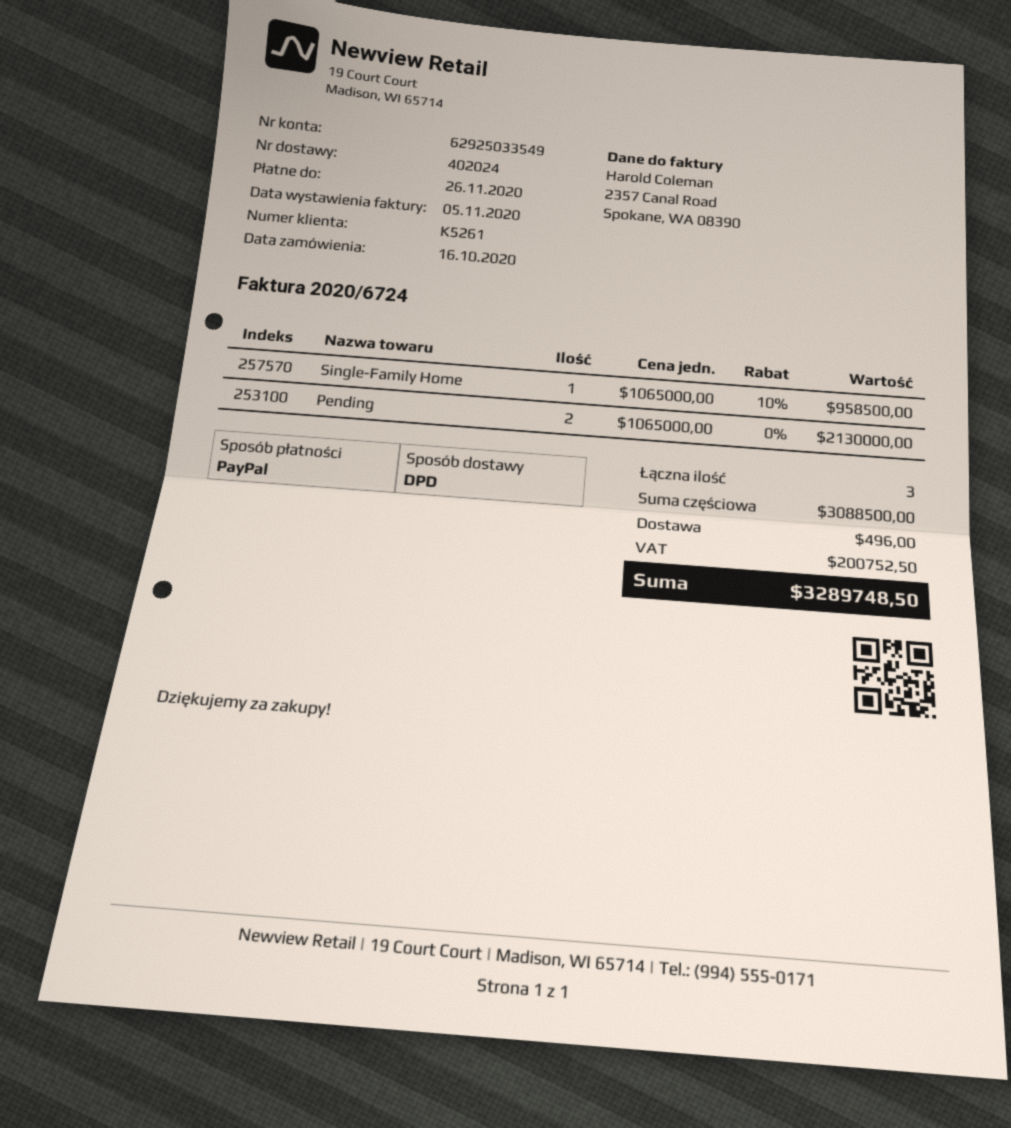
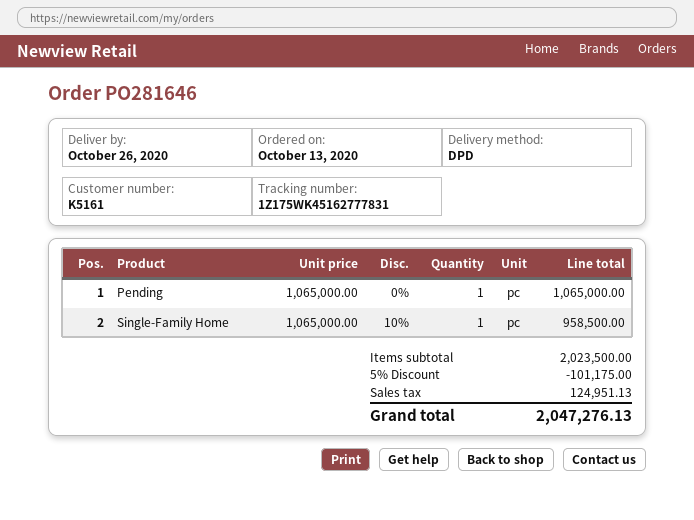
order date: 2020-10-16 -> 2020-10-13
customer number: K5261 -> K5161
Pending: 2 x 1065000.00 = 2130000.00 -> 1 x 1065000.00 = 1065000.00
subtotal: 3088500.00 -> 2023500.00
discount: none -> 5% = 101175.00
shipping: 496.00 -> none
tax: 200752.50 -> 124951.13
total: 3289748.50 -> 2047276.13

